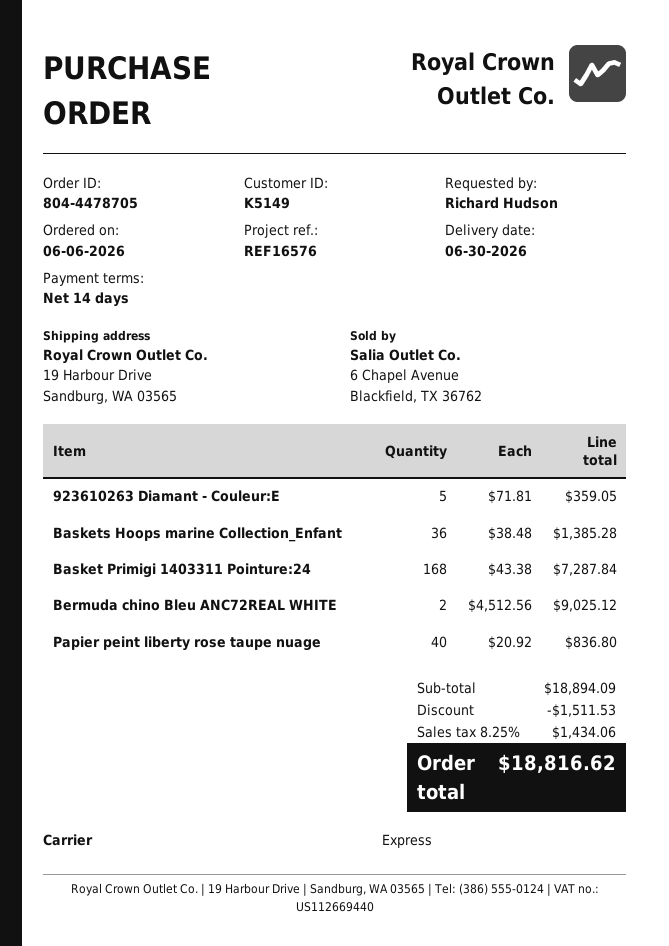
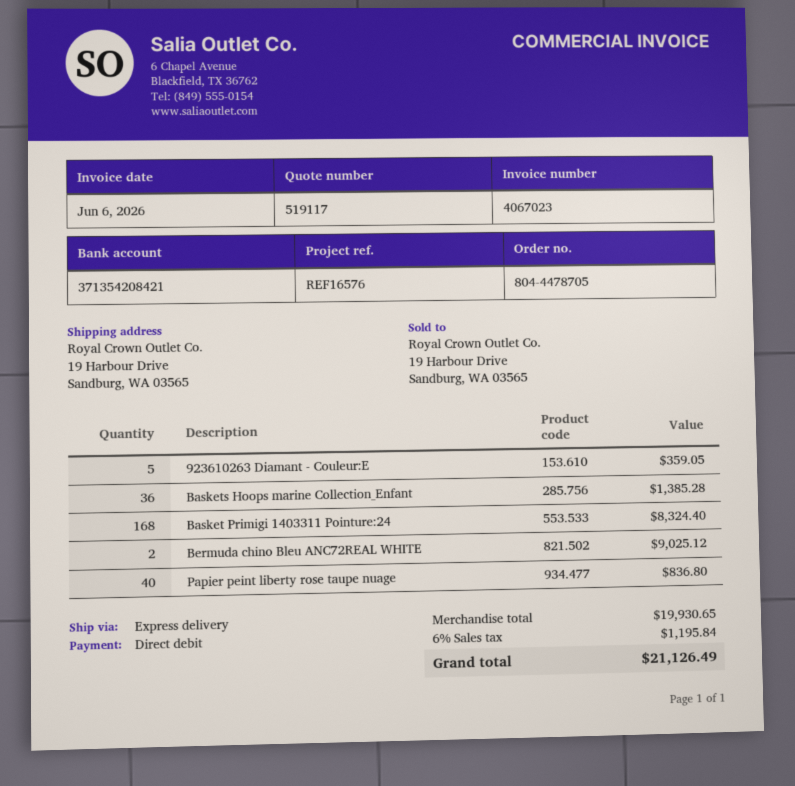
Basket Primigi 1403311 Pointure:24: 168 for 7287.84 -> 168 for 8324.40
subtotal: 18894.09 -> 19930.65
discount: 1511.53 -> none
tax: 8.25% = 1434.06 -> 6% = 1195.84
total: 18816.62 -> 21126.49

